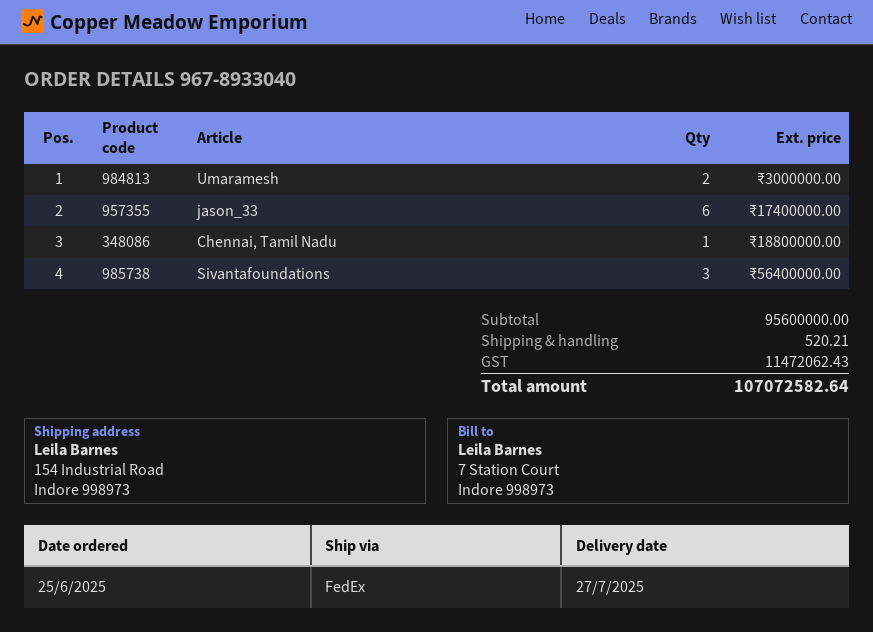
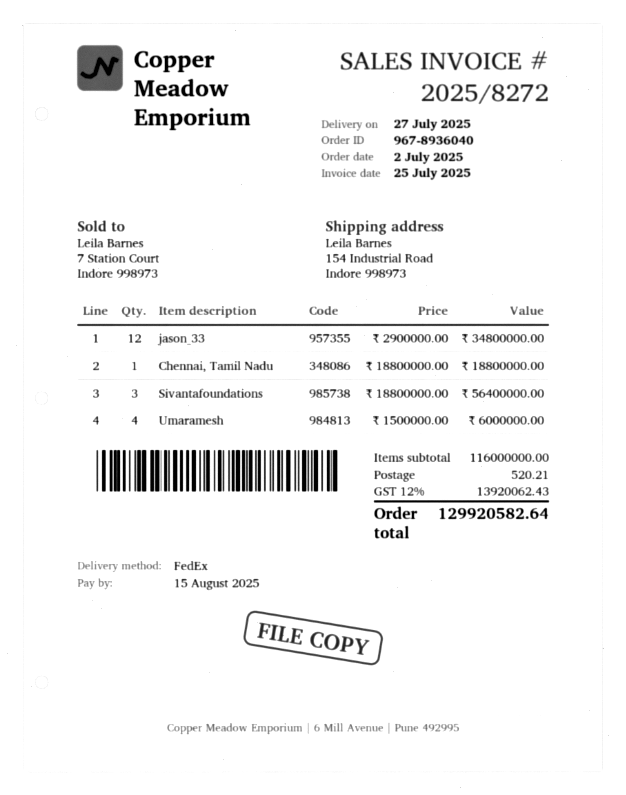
order number: 967-8933040 -> 967-8936040
order date: 2025-06-25 -> 2025-07-02
Umaramesh: 2 for 3000000.00 -> 4 for 6000000.00
jason_33: 6 for 17400000.00 -> 12 for 34800000.00
subtotal: 95600000.00 -> 116000000.00
tax: 11472062.43 -> 13920062.43
total: 107072582.64 -> 129920582.64

